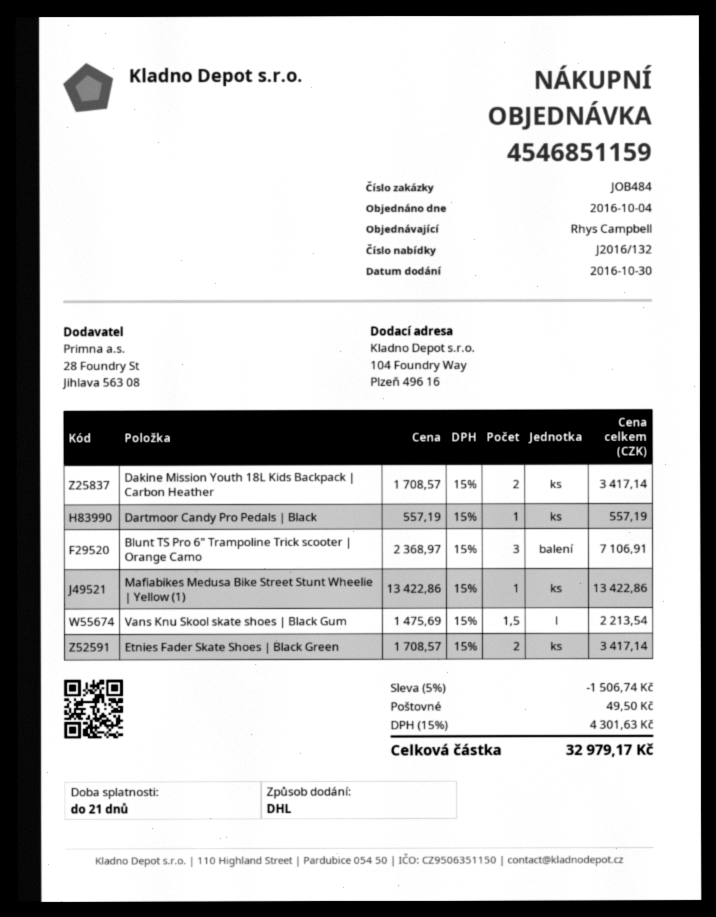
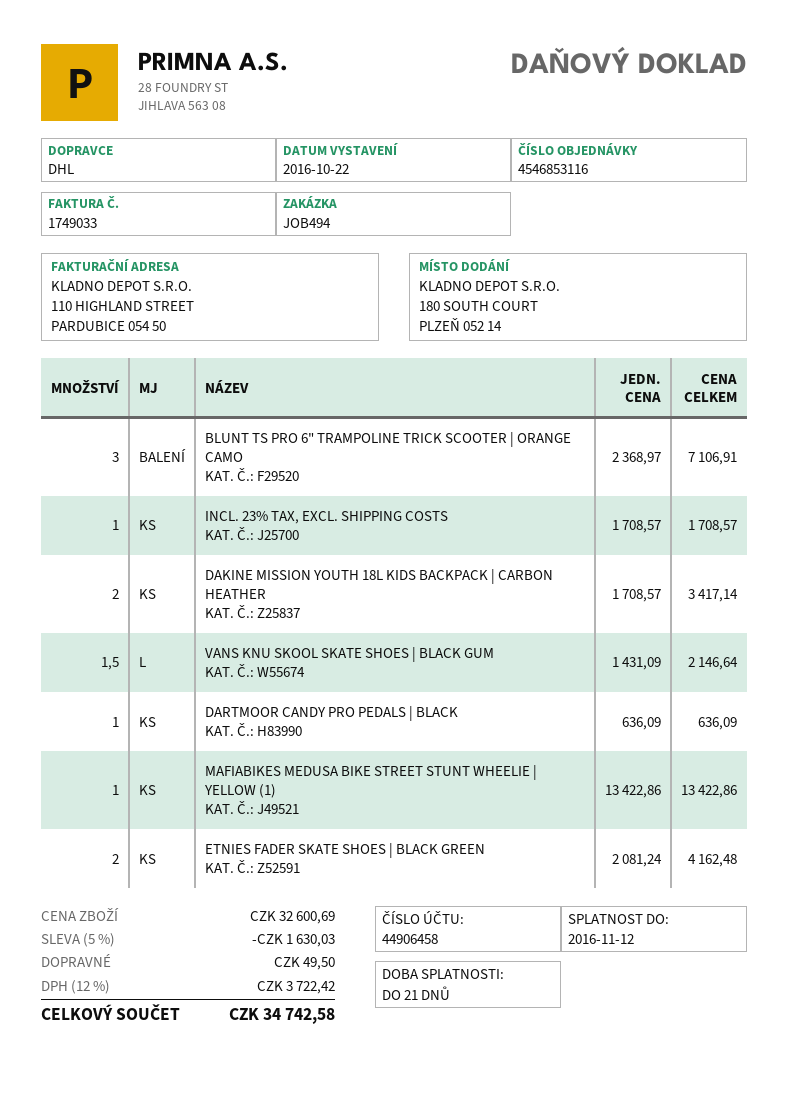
order number: 4546851159 -> 4546853116
reference: JOB484 -> JOB494
ship to: 104 Foundry Way, Plzeň 496 16 -> 180 SOUTH COURT, PLZEŇ 052 14
Dartmoor Candy Pro Pedals | Black: 1 x 557.19 = 557.19 -> 1 x 636.09 = 636.09
Vans Knu Skool skate shoes | Black Gum: 1.5 x 1475.69 = 2213.54 -> 1.5 x 1431.09 = 2146.64
Etnies Fader Skate Shoes | Black Green: 2 x 1708.57 = 3417.14 -> 2 x 2081.24 = 4162.48
INCL. 23% TAX, EXCL. SHIPPING COSTS: none -> 1 x 1708.57 = 1708.57
discount: 5% = 1506.74 -> 5% = 1630.03
tax: 15% = 4301.63 -> 12% = 3722.42
total: 32979.17 -> 34742.58

